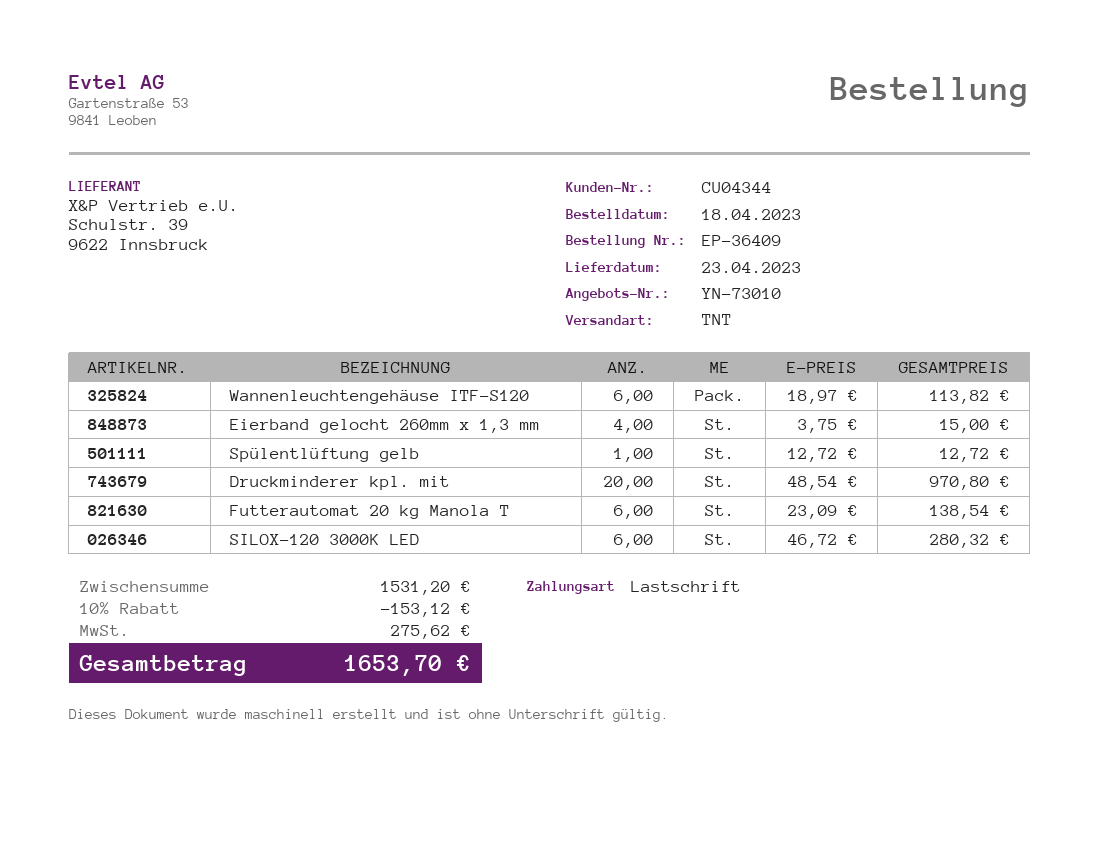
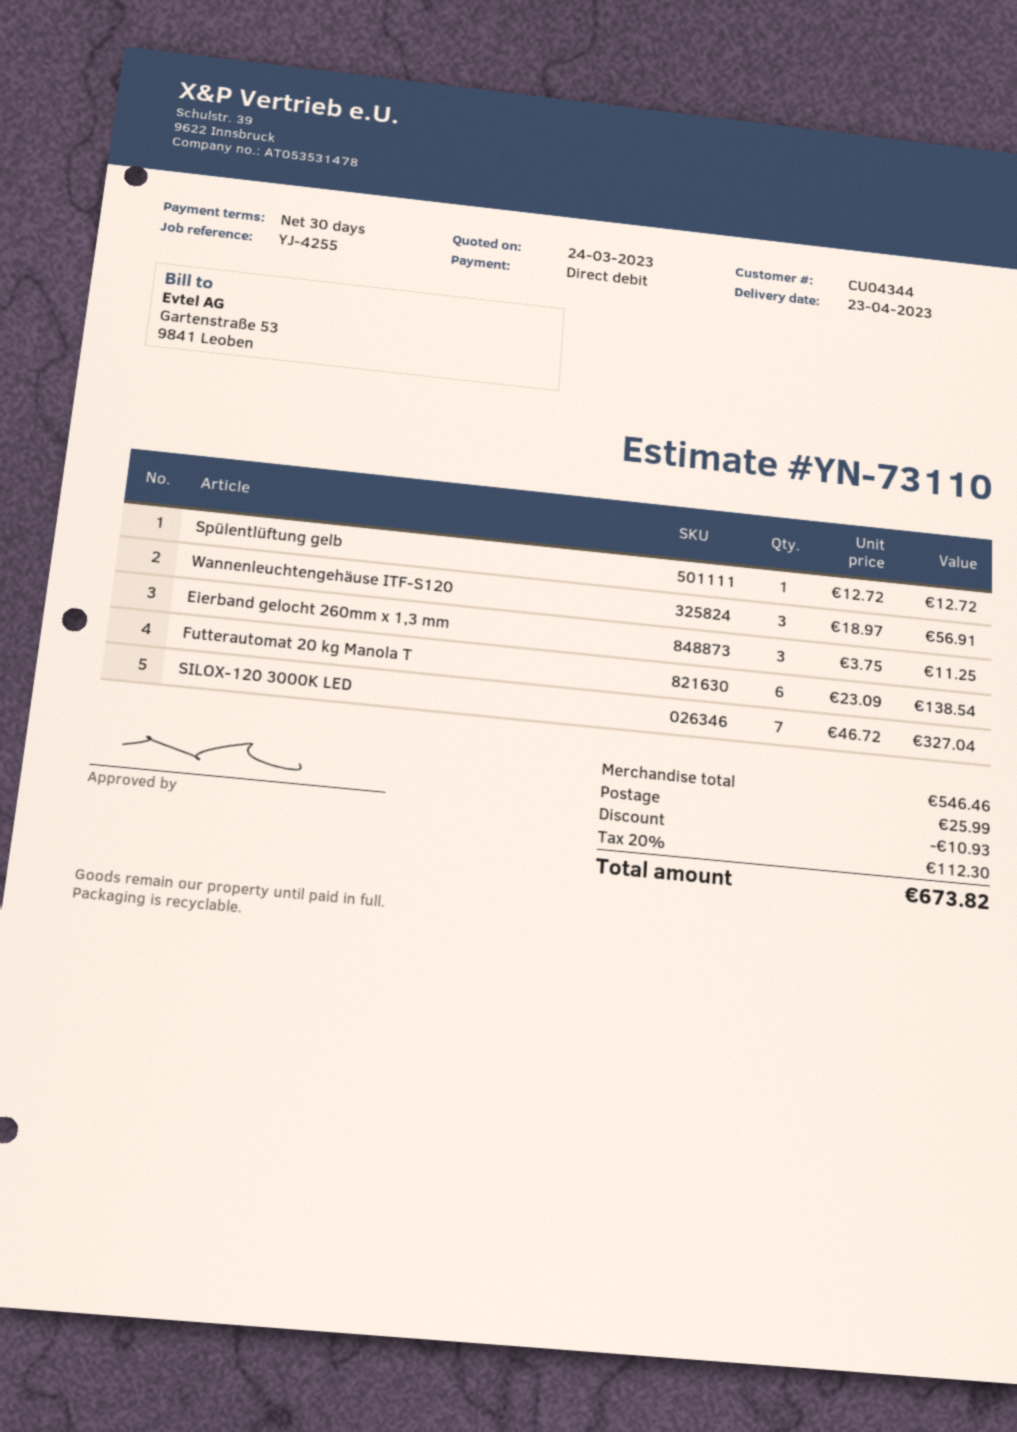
quote number: YN-73010 -> YN-73110
Wannenleuchtengehäuse ITF-S120: 6 x 18.97 = 113.82 -> 3 x 18.97 = 56.91
Eierband gelocht 260mm x 1,3 mm: 4 x 3.75 = 15.00 -> 3 x 3.75 = 11.25
Druckminderer kpl. mit: 20 x 48.54 = 970.80 -> none
SILOX-120 3000K LED: 6 x 46.72 = 280.32 -> 7 x 46.72 = 327.04
subtotal: 1531.20 -> 546.46
discount: 153.12 -> 10.93
shipping: none -> 25.99
tax: 275.62 -> 112.30
total: 1653.70 -> 673.82

